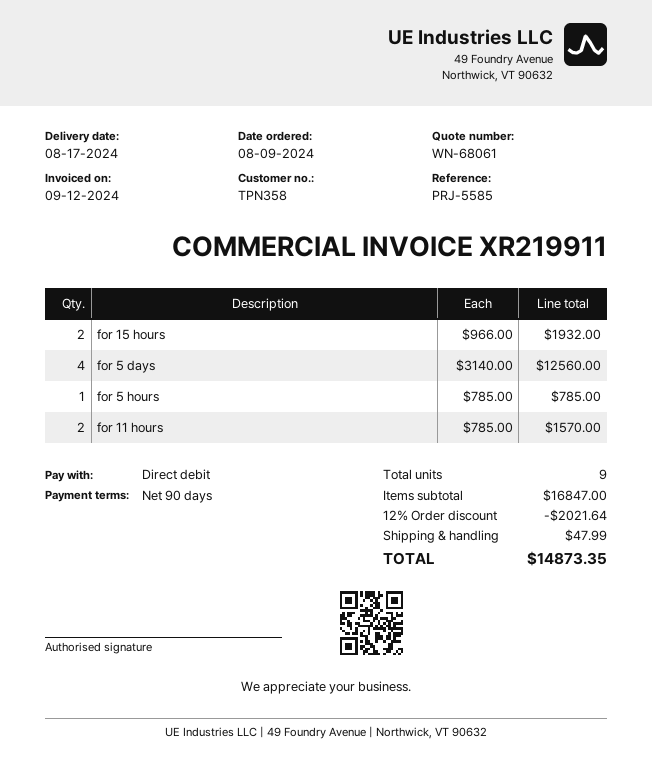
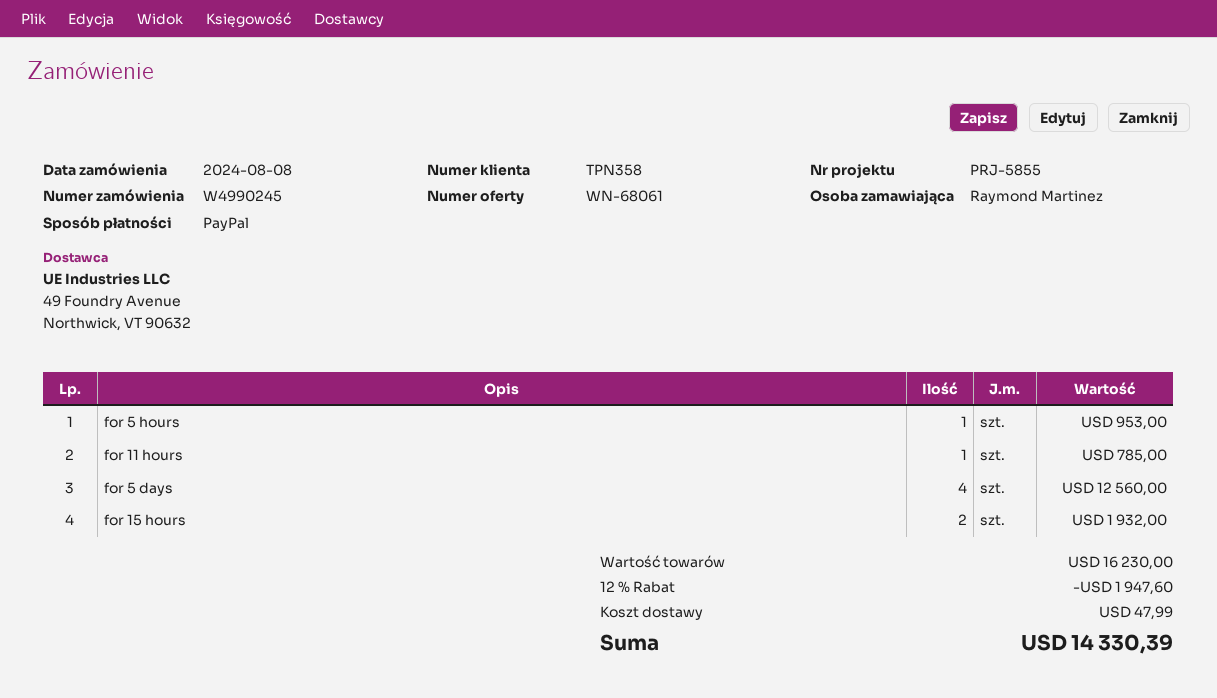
order date: 2024-08-09 -> 2024-08-08
reference: PRJ-5585 -> PRJ-5855
payment method: direct debit -> PayPal
for 5 hours: 1 for 785.00 -> 1 for 953.00
for 11 hours: 2 for 1570.00 -> 1 for 785.00
subtotal: 16847.00 -> 16230.00
discount: 12% = 2021.64 -> 12% = 1947.60
total: 14873.35 -> 14330.39

